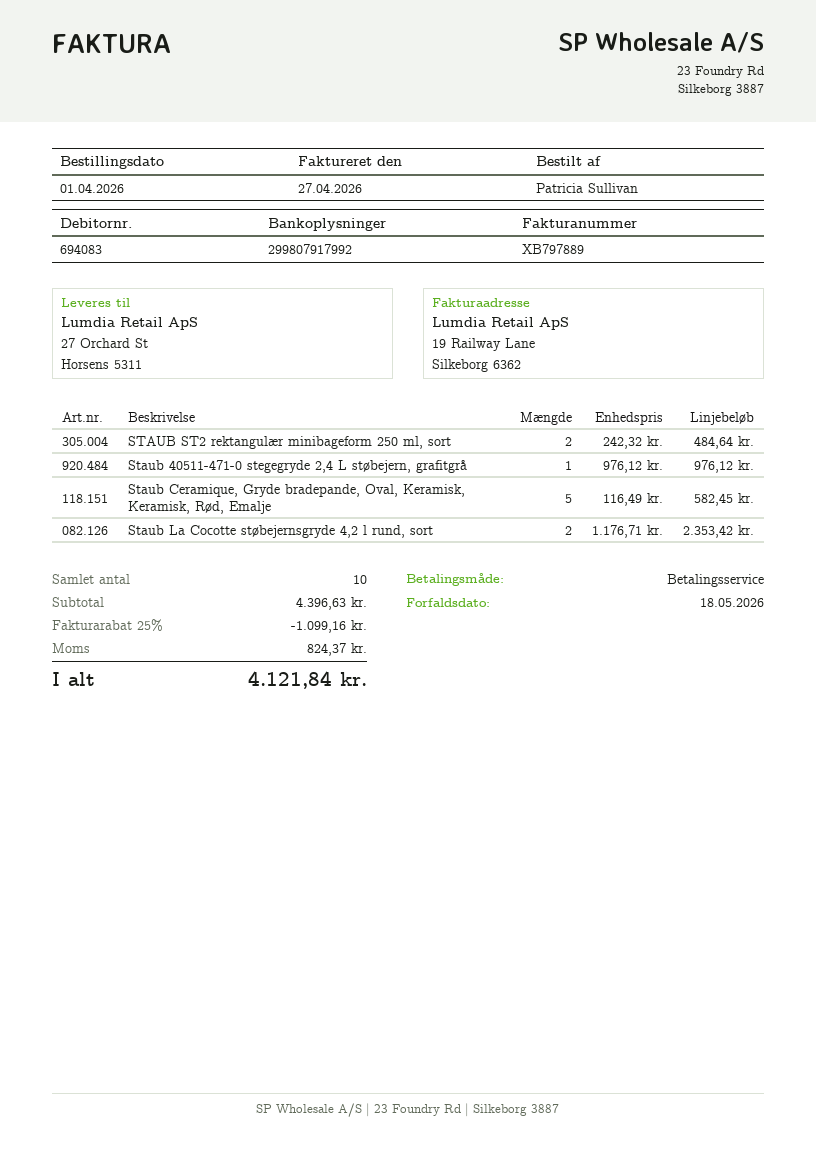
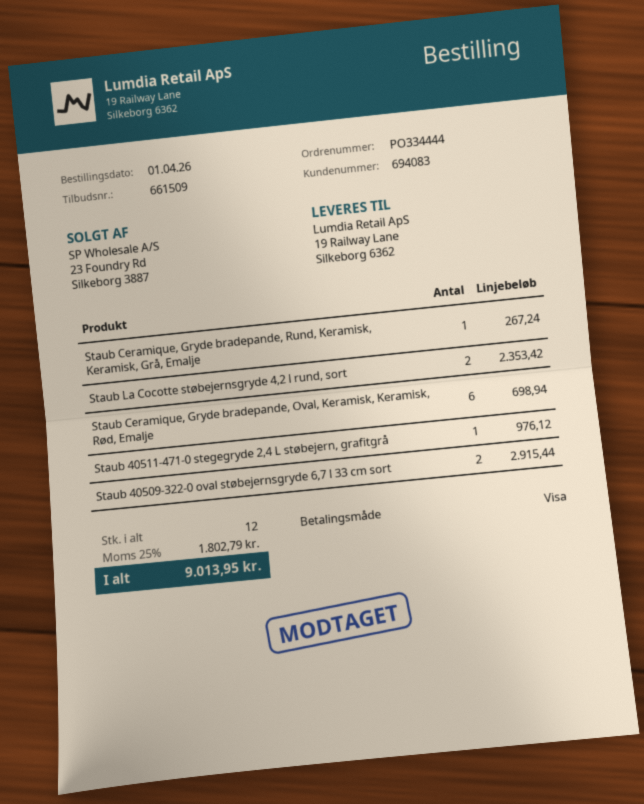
payment method: direct debit -> Visa
ship to: 27 Orchard St, Horsens 5311 -> 19 Railway Lane, Silkeborg 6362
STAUB ST2 rektangulær minibageform 250 ml, sort: 2 for 484.64 -> none
Staub Ceramique, Gryde bradepande, Oval, Keramisk, Keramisk, Rød, Emalje: 5 for 582.45 -> 6 for 698.94
Staub Ceramique, Gryde bradepande, Rund, Keramisk, Keramisk, Grå, Emalje: none -> 1 for 267.24
Staub 40509-322-0 oval støbejernsgryde 6,7 l 33 cm sort: none -> 2 for 2915.44
total quantity: 10 -> 12
discount: 25% = 1099.16 -> none
tax: 824.37 -> 1802.79
total: 4121.84 -> 9013.95

